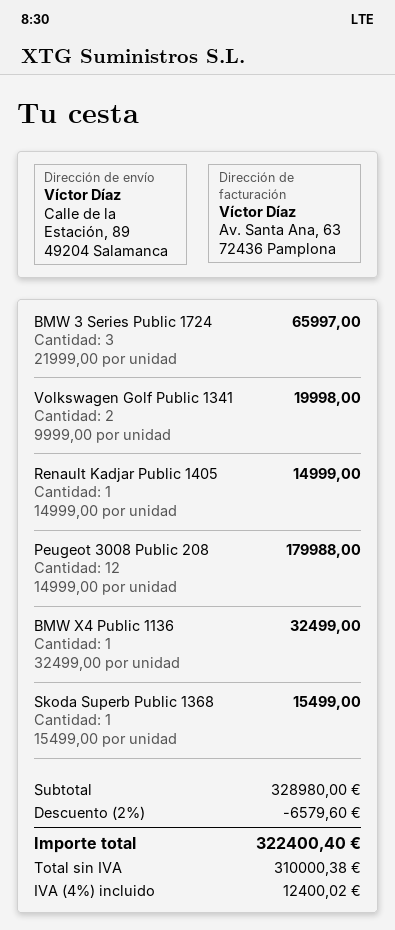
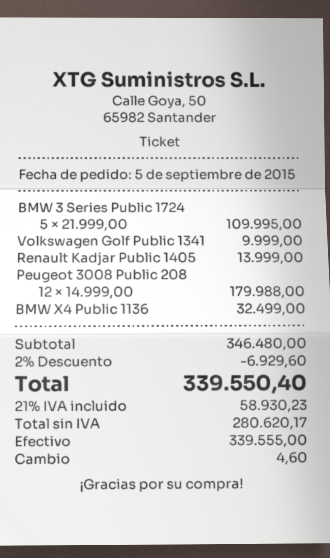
BMW 3 Series Public 1724: 3 x 21999.00 = 65997.00 -> 5 x 21999.00 = 109995.00
Volkswagen Golf Public 1341: 2 x 9999.00 = 19998.00 -> 1 x 9999.00 = 9999.00
Renault Kadjar Public 1405: 1 x 14999.00 = 14999.00 -> 1 x 13999.00 = 13999.00
Skoda Superb Public 1368: 1 x 15499.00 = 15499.00 -> none
subtotal: 328980.00 -> 346480.00
discount: 2% = 6579.60 -> 2% = 6929.60
net: 310000.38 -> 280620.17
tax: 4% = 12400.02 -> 21% = 58930.23
total: 322400.40 -> 339550.40

